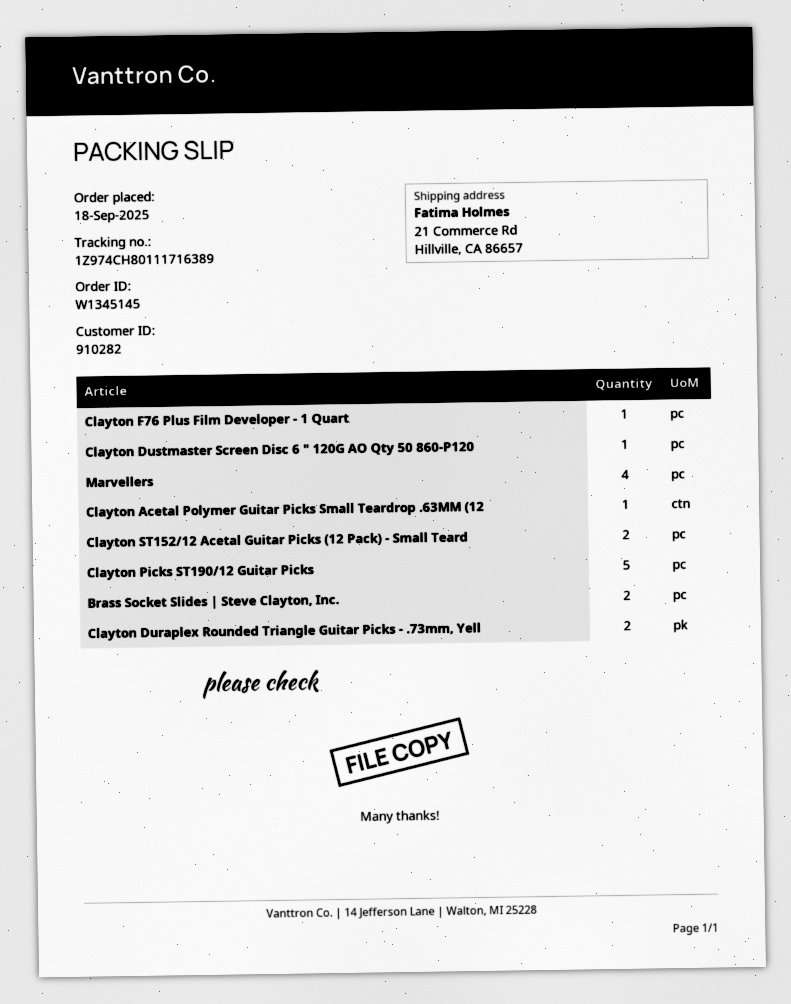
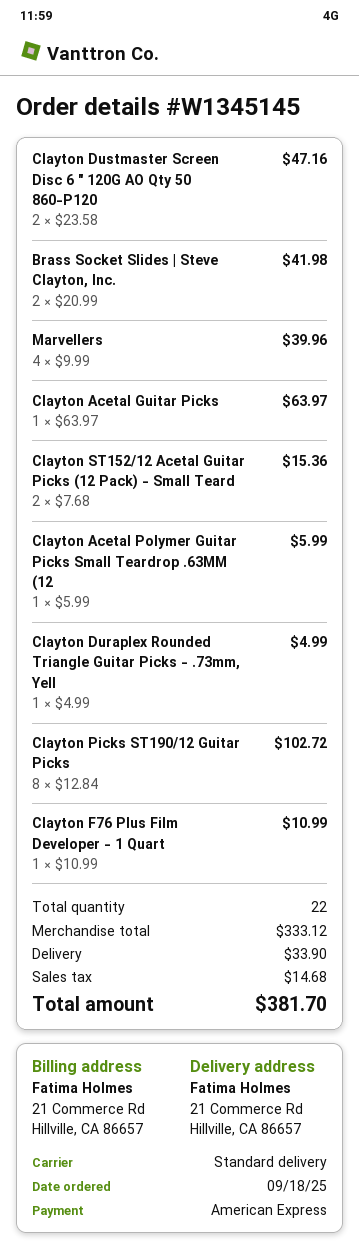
Clayton Dustmaster Screen Disc 6 " 120G AO Qty 50 860-P120: 1 -> 2
Clayton Picks ST190/12 Guitar Picks: 5 -> 8
Clayton Duraplex Rounded Triangle Guitar Picks - .73mm, Yell: 2 -> 1
Clayton Acetal Guitar Picks: none -> 1

